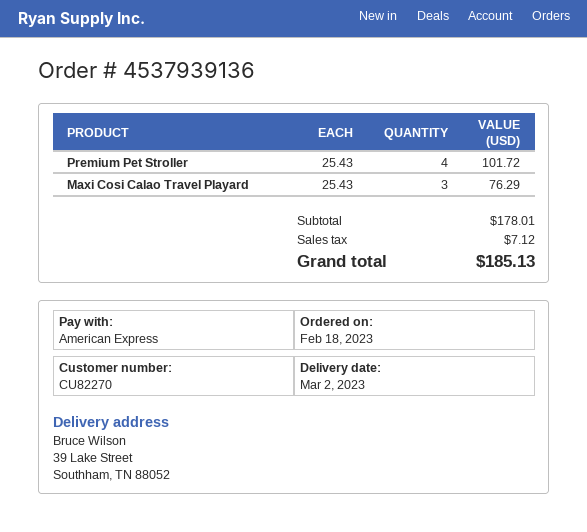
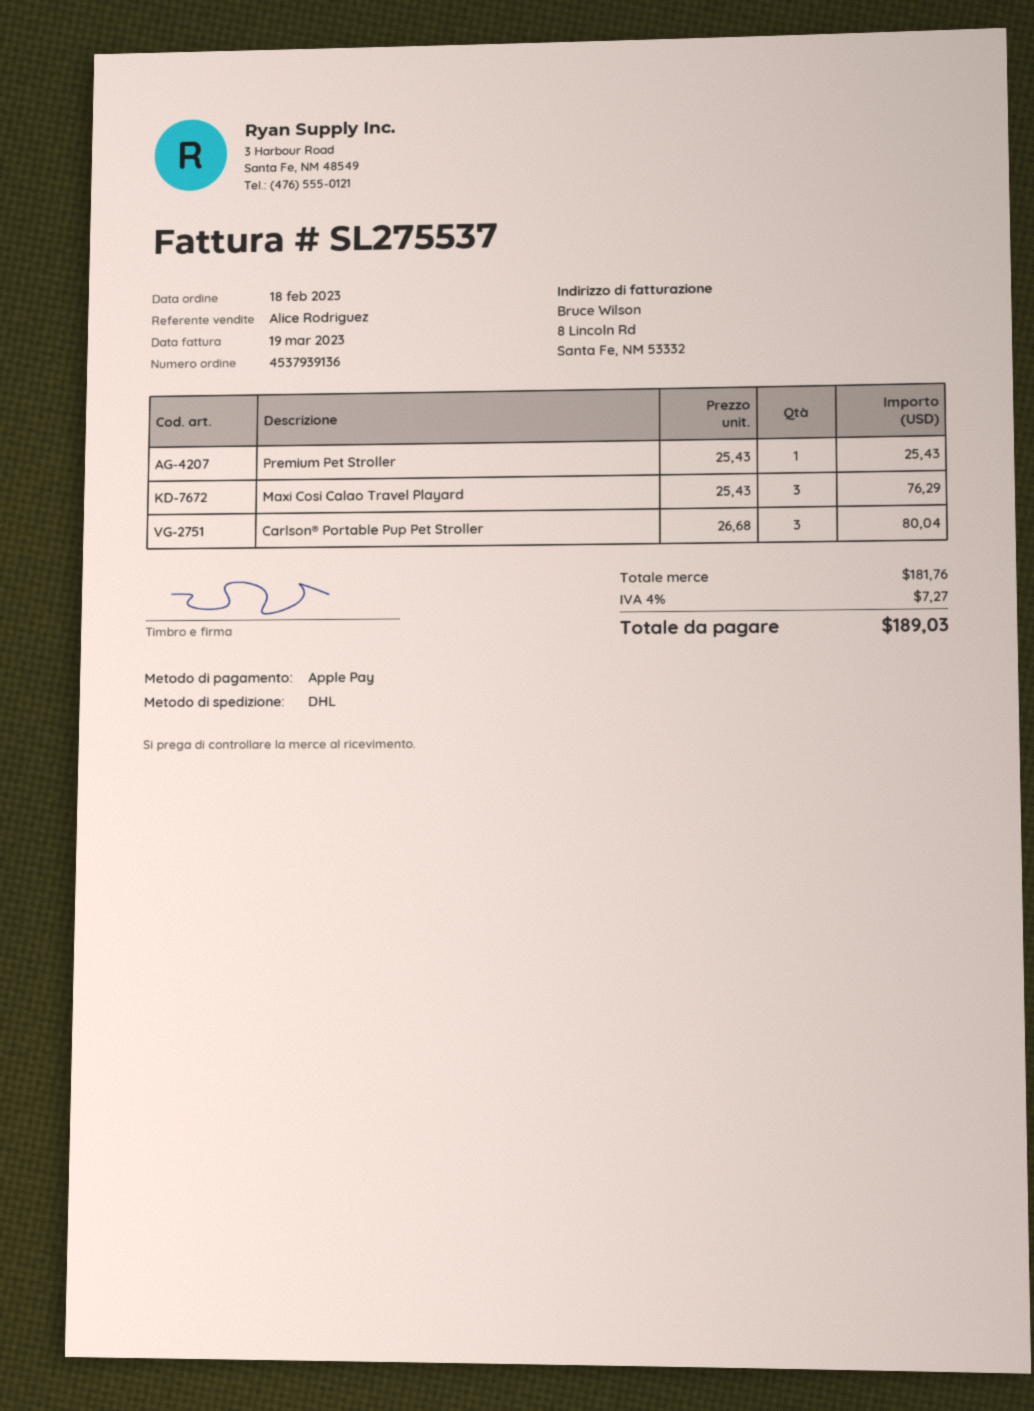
payment method: American Express -> Apple Pay
Premium Pet Stroller: 4 x 25.43 = 101.72 -> 1 x 25.43 = 25.43
Carlson® Portable Pup Pet Stroller: none -> 3 x 26.68 = 80.04
subtotal: 178.01 -> 181.76
tax: 7.12 -> 7.27
total: 185.13 -> 189.03

